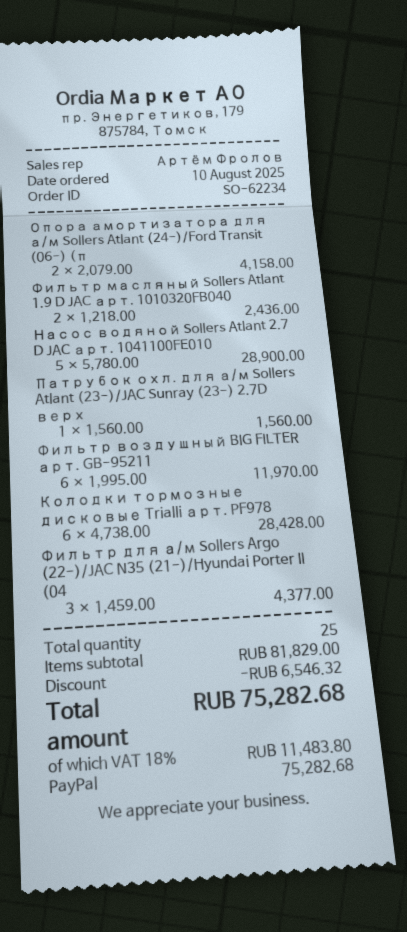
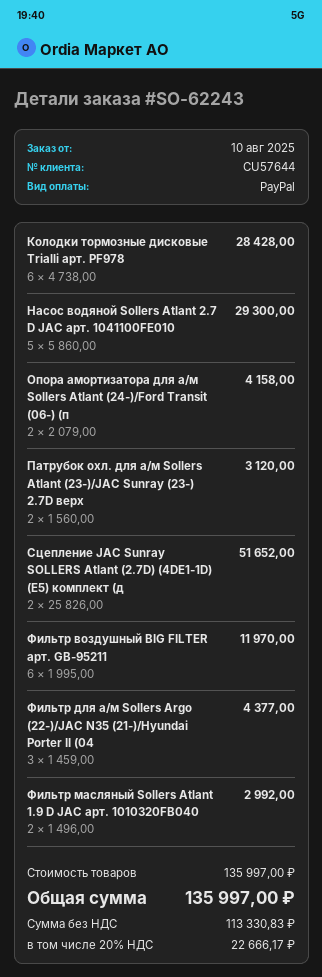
order number: SO-62234 -> SO-62243
Фильтр масляный Sollers Atlant 1.9 D JAC арт. 1010320FB040: 2 x 1218.00 = 2436.00 -> 2 x 1496.00 = 2992.00
Насос водяной Sollers Atlant 2.7 D JAC арт. 1041100FE010: 5 x 5780.00 = 28900.00 -> 5 x 5860.00 = 29300.00
Патрубок охл. для а/м Sollers Atlant (23-)/JAC Sunray (23-) 2.7D верх: 1 x 1560.00 = 1560.00 -> 2 x 1560.00 = 3120.00
Сцепление JAC Sunray SOLLERS Atlant (2.7D) (4DE1-1D) (Е5) комплект (д: none -> 2 x 25826.00 = 51652.00
subtotal: 81829.00 -> 135997.00
discount: 6546.32 -> none
tax: 18% = 11483.80 -> 20% = 22666.17
total: 75282.68 -> 135997.00

